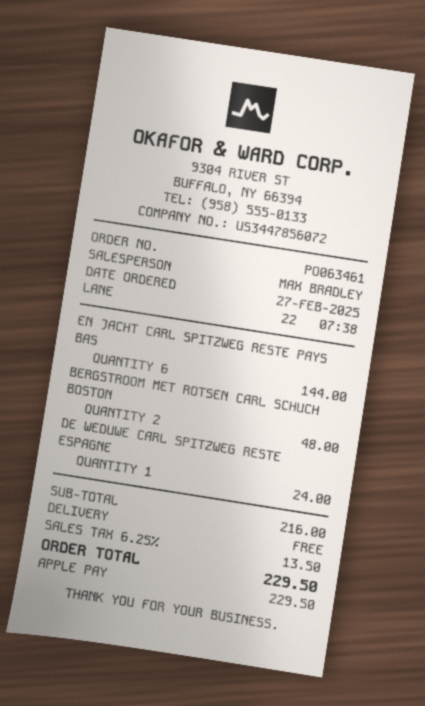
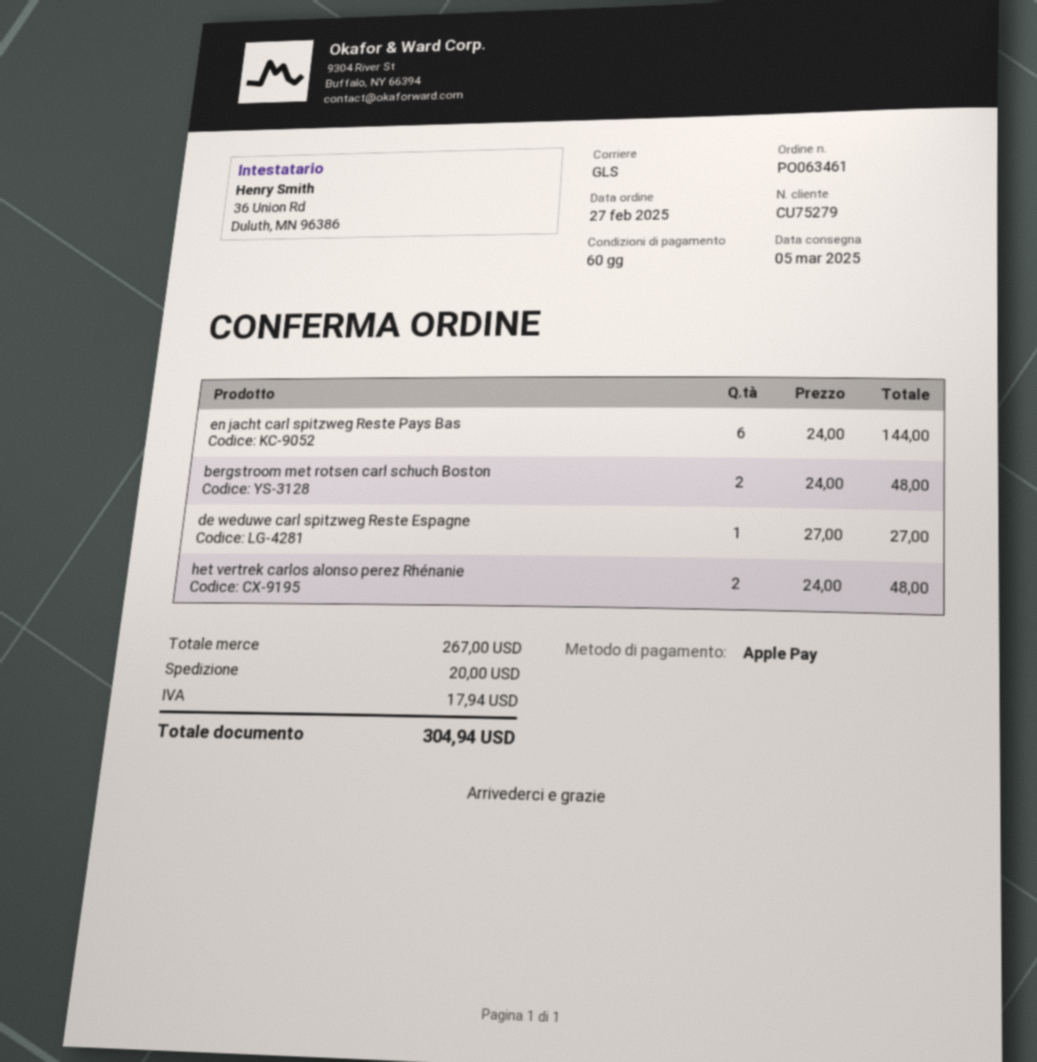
DE WEDUWE CARL SPITZWEG RESTE ESPAGNE: 1 for 24.00 -> 1 for 27.00
het vertrek carlos alonso perez Rhénanie: none -> 2 for 48.00
subtotal: 216.00 -> 267.00
shipping: 0.00 -> 20.00
tax: 13.50 -> 17.94
total: 229.50 -> 304.94

